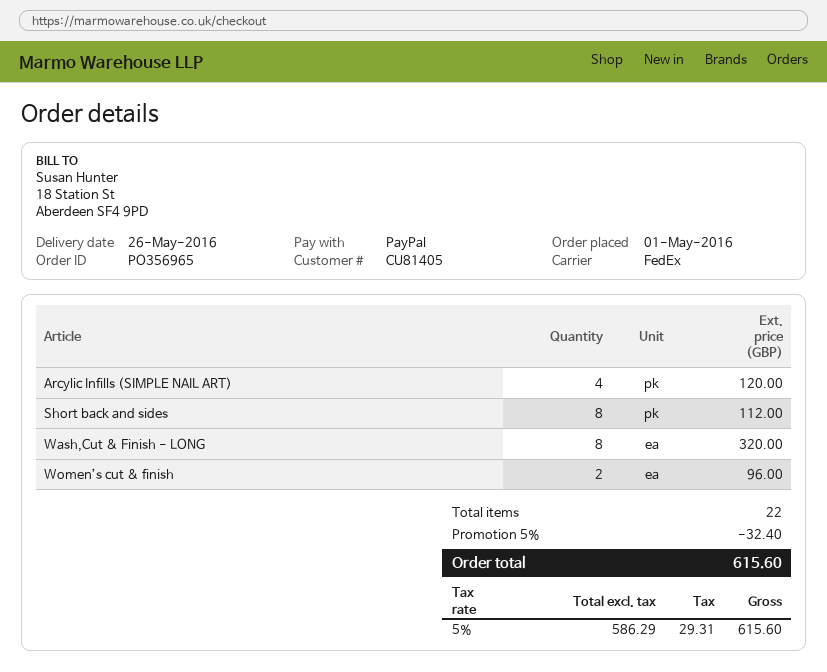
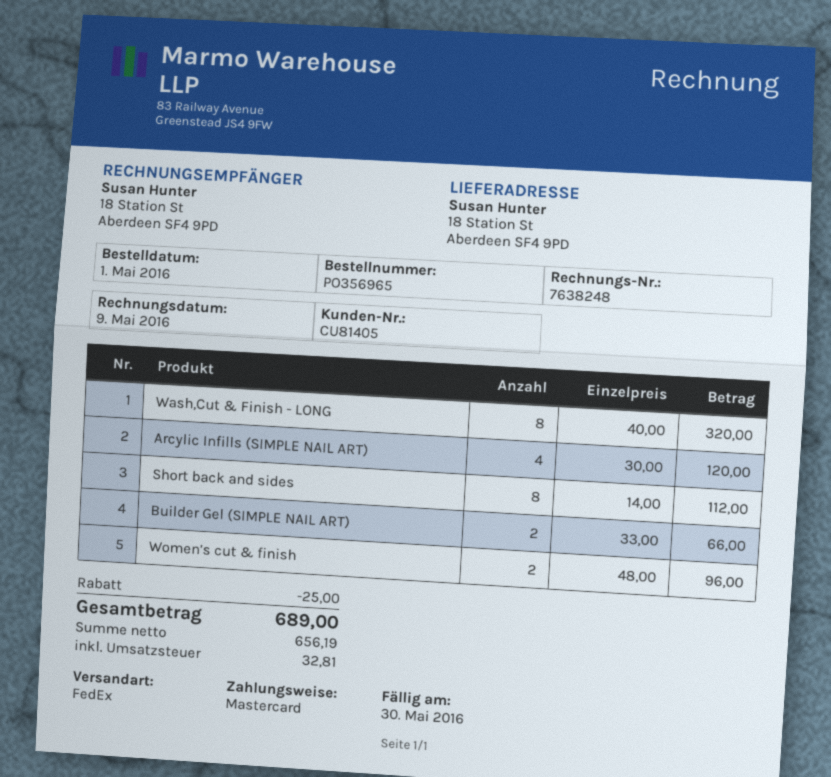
payment method: PayPal -> Mastercard
Builder Gel (SIMPLE NAIL ART): none -> 2 for 66.00
discount: 32.40 -> 25.00
net: 586.29 -> 656.19
tax: 29.31 -> 32.81
total: 615.60 -> 689.00

